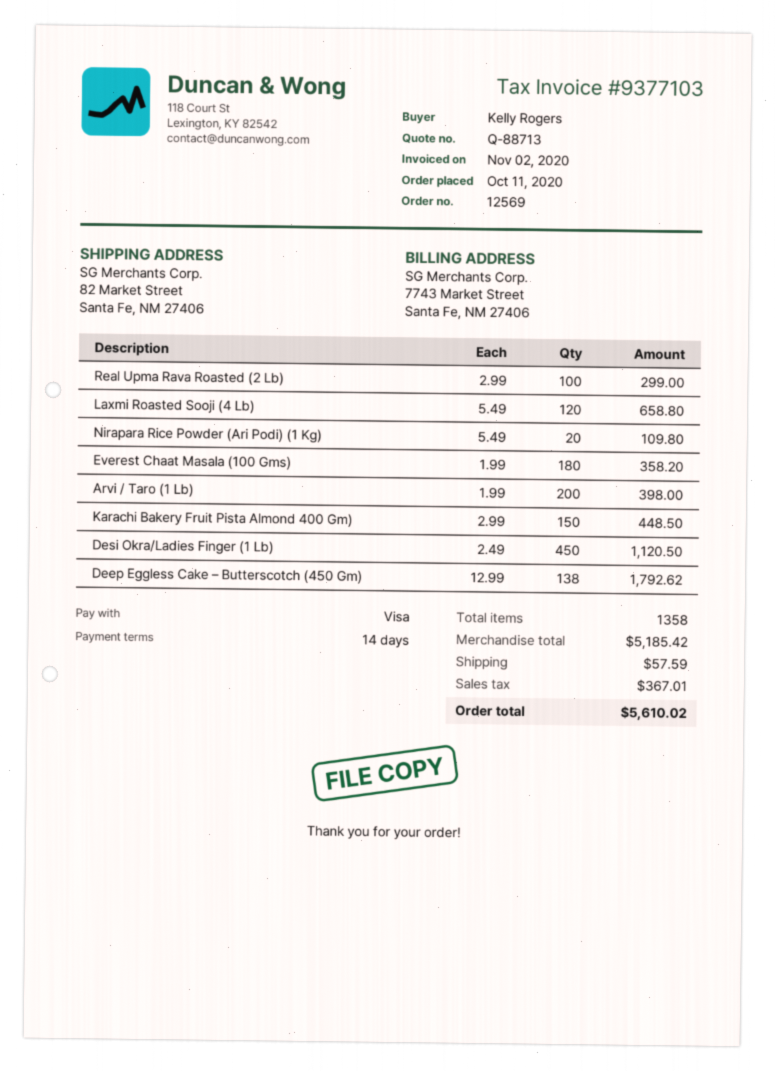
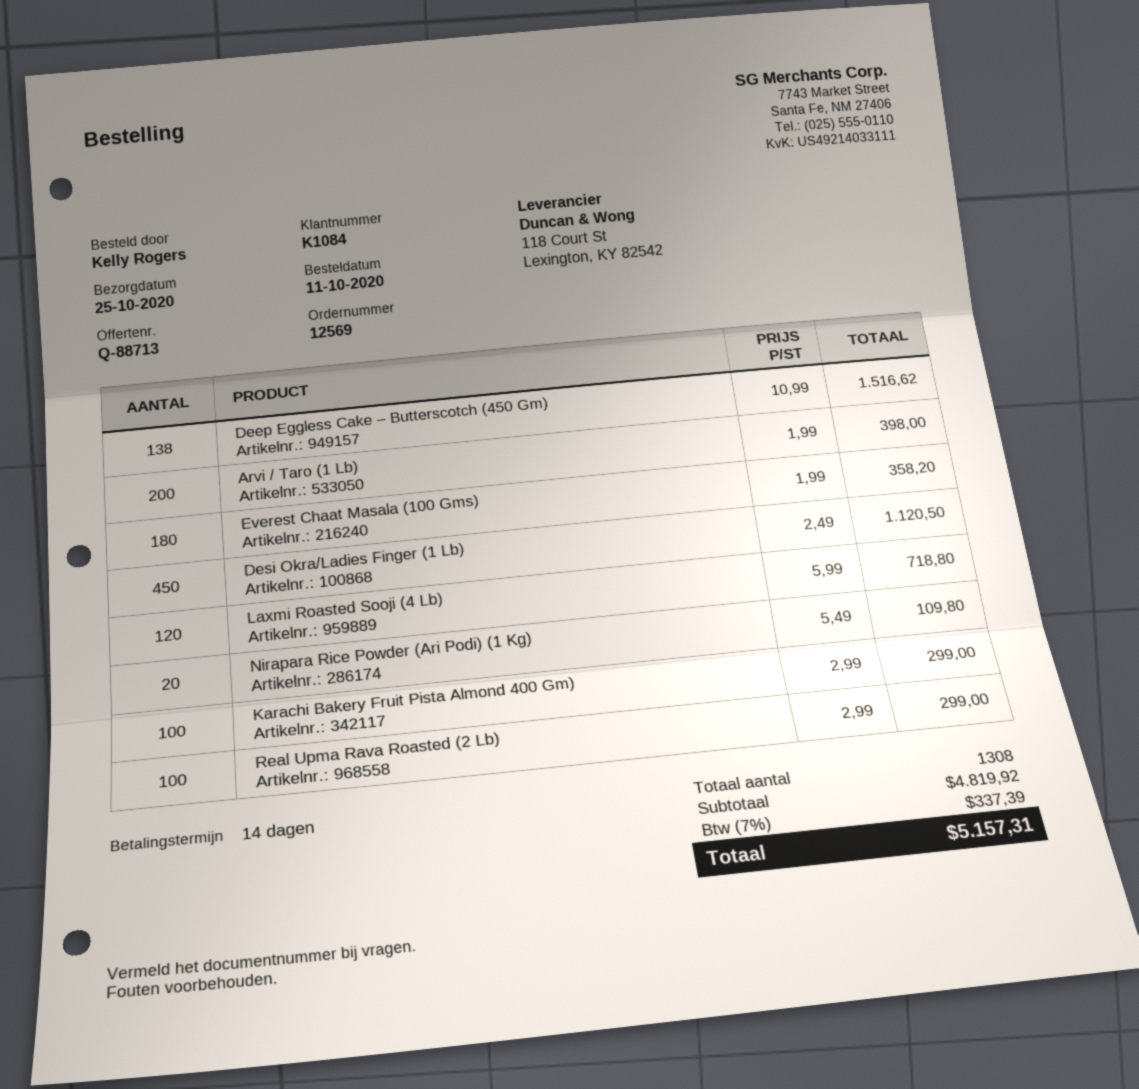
Laxmi Roasted Sooji (4 Lb): 120 x 5.49 = 658.80 -> 120 x 5.99 = 718.80
Karachi Bakery Fruit Pista Almond 400 Gm): 150 x 2.99 = 448.50 -> 100 x 2.99 = 299.00
Deep Eggless Cake – Butterscotch (450 Gm): 138 x 12.99 = 1792.62 -> 138 x 10.99 = 1516.62
total quantity: 1358 -> 1308
subtotal: 5185.42 -> 4819.92
shipping: 57.59 -> none
tax: 367.01 -> 337.39
total: 5610.02 -> 5157.31

